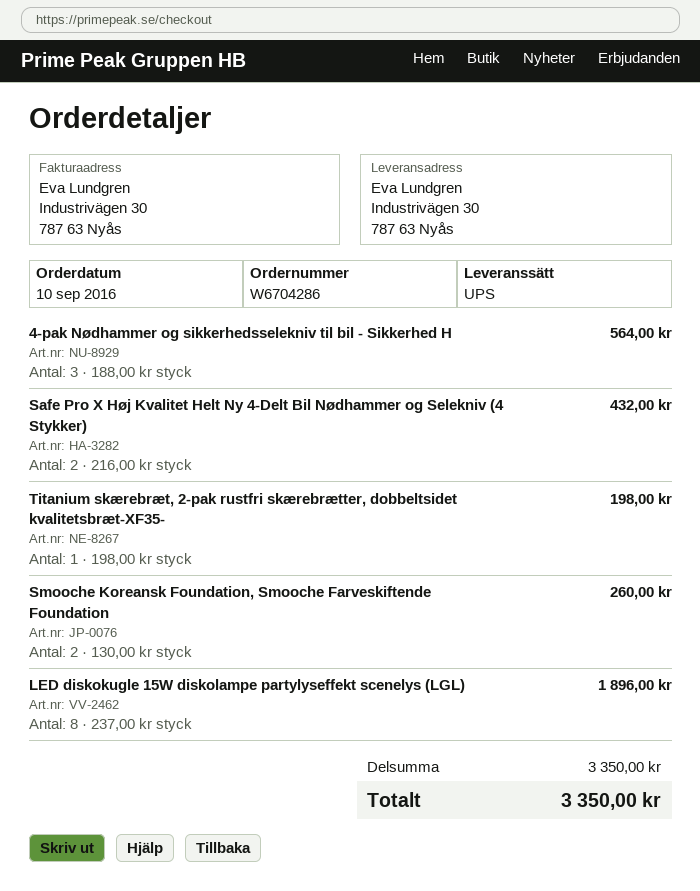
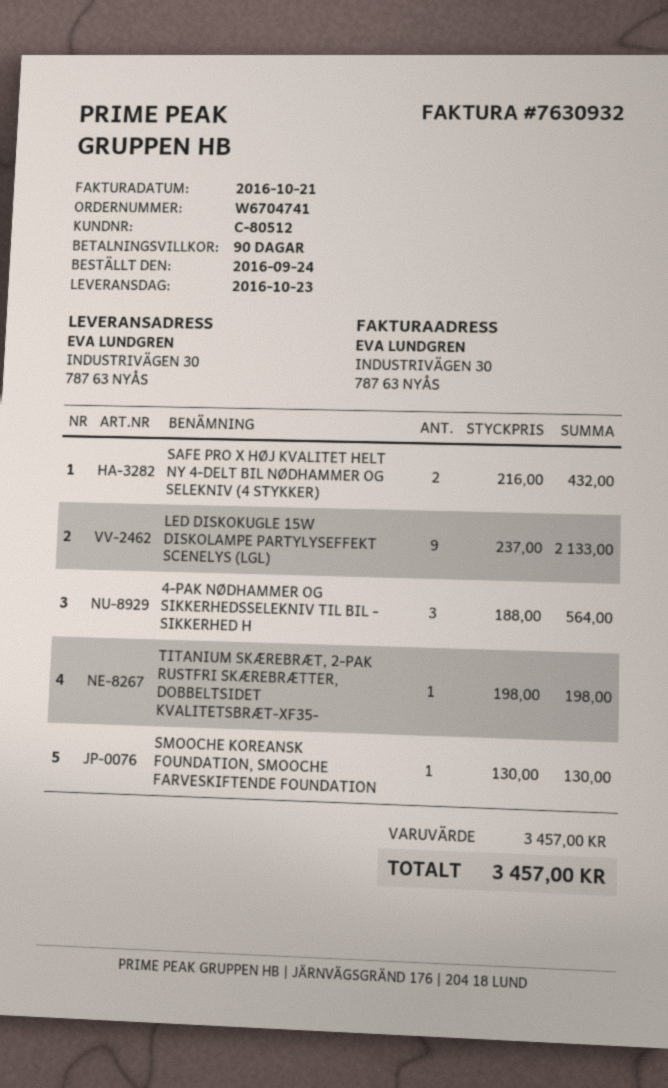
order number: W6704286 -> W6704741
order date: 2016-09-10 -> 2016-09-24
Smooche Koreansk Foundation, Smooche Farveskiftende Foundation: 2 x 130.00 = 260.00 -> 1 x 130.00 = 130.00
LED diskokugle 15W diskolampe partylyseffekt scenelys (LGL): 8 x 237.00 = 1896.00 -> 9 x 237.00 = 2133.00
subtotal: 3350.00 -> 3457.00
total: 3350.00 -> 3457.00

